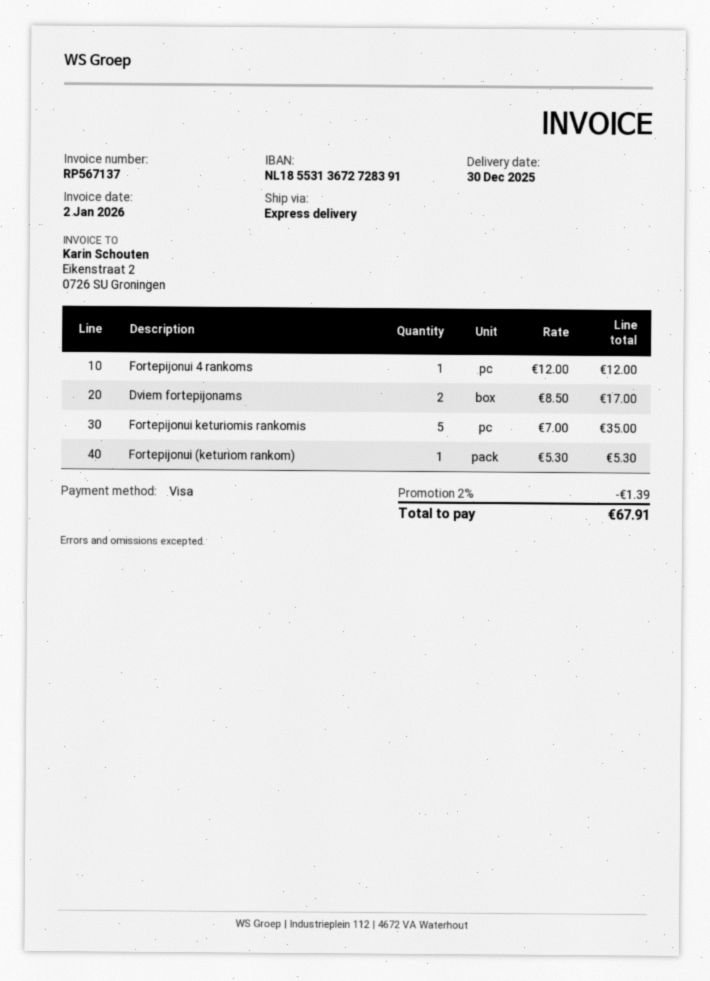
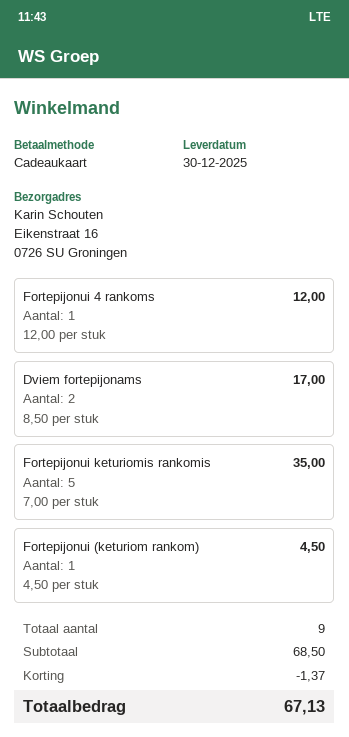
payment method: Visa -> gift card
Fortepijonui (keturiom rankom): 1 x 5.30 = 5.30 -> 1 x 4.50 = 4.50
discount: 1.39 -> 1.37
total: 67.91 -> 67.13

